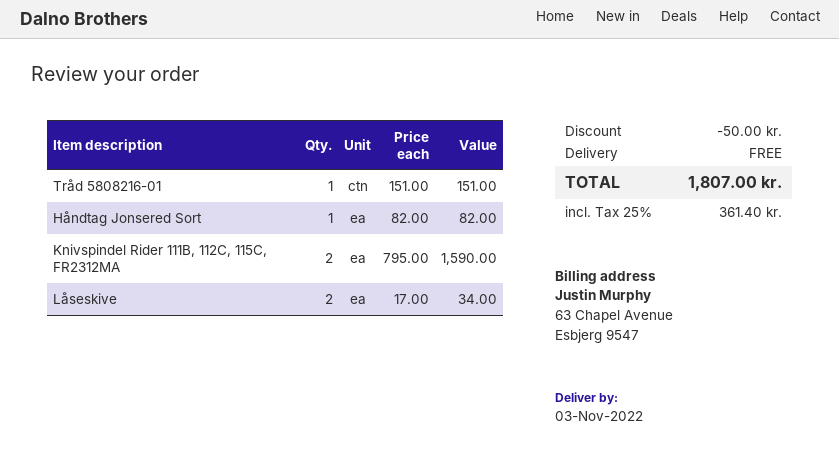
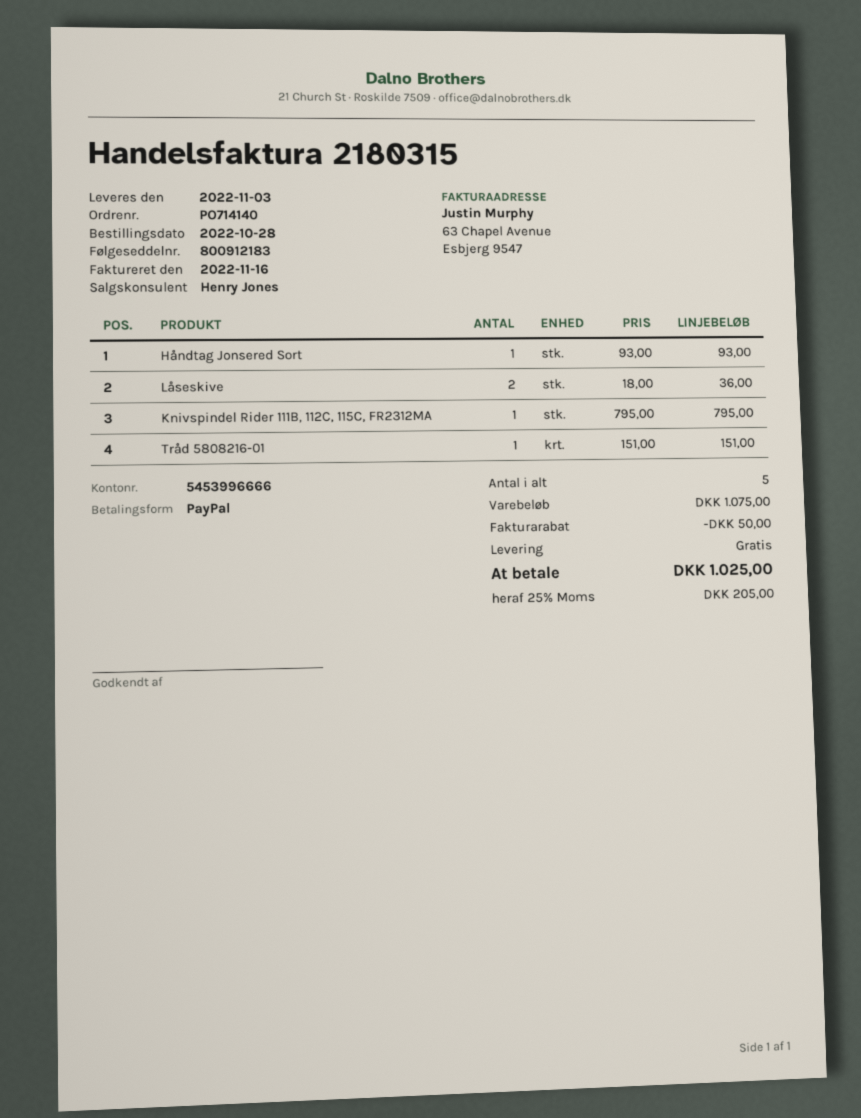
Håndtag Jonsered Sort: 1 x 82.00 = 82.00 -> 1 x 93.00 = 93.00
Knivspindel Rider 111B, 112C, 115C, FR2312MA: 2 x 795.00 = 1590.00 -> 1 x 795.00 = 795.00
Låseskive: 2 x 17.00 = 34.00 -> 2 x 18.00 = 36.00
tax: 25% = 361.40 -> 25% = 205.00
total: 1807.00 -> 1025.00

